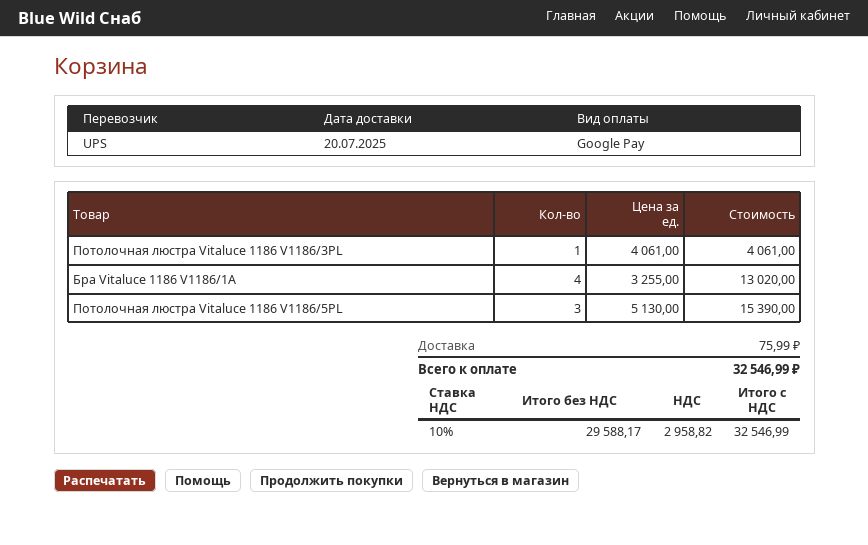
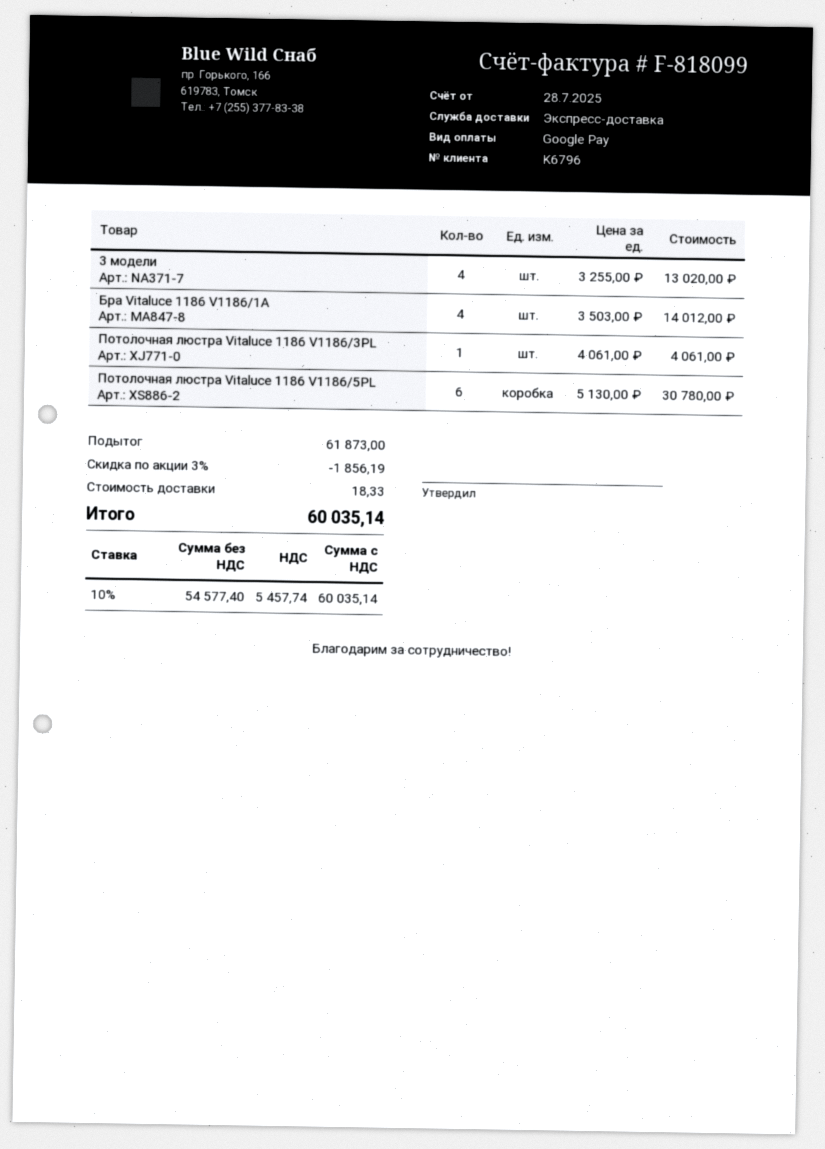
shipping method: UPS -> express
Бра Vitaluce 1186 V1186/1A: 4 x 3255.00 = 13020.00 -> 4 x 3503.00 = 14012.00
Потолочная люстра Vitaluce 1186 V1186/5PL: 3 x 5130.00 = 15390.00 -> 6 x 5130.00 = 30780.00
3 модели: none -> 4 x 3255.00 = 13020.00
discount: none -> 3% = 1856.19
shipping: 75.99 -> 18.33
net: 29588.17 -> 54577.40
tax: 10% = 2958.82 -> 10% = 5457.74
total: 32546.99 -> 60035.14

